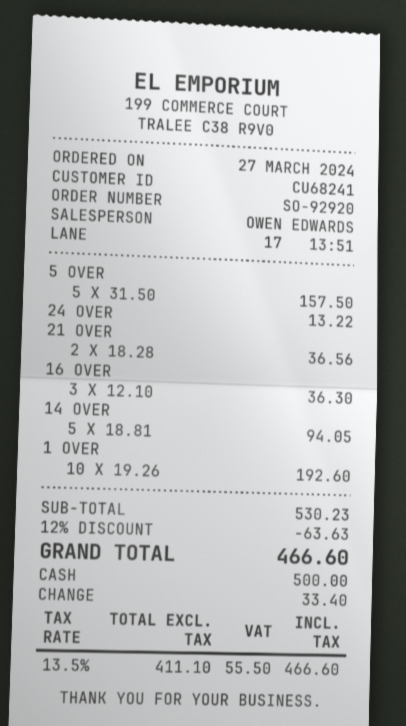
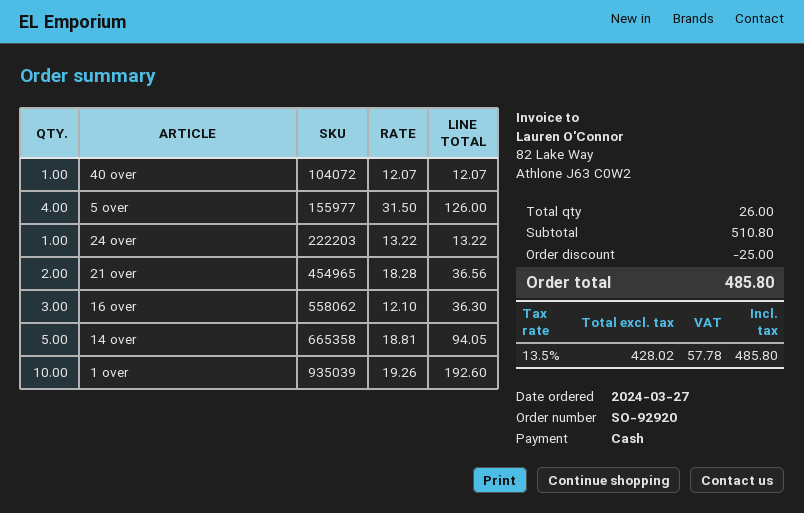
5 OVER: 5 x 31.50 = 157.50 -> 4 x 31.50 = 126.00
40 over: none -> 1 x 12.07 = 12.07
subtotal: 530.23 -> 510.80
discount: 63.63 -> 25.00
net: 411.10 -> 428.02
tax: 13.5% = 55.50 -> 13.5% = 57.78
total: 466.60 -> 485.80

